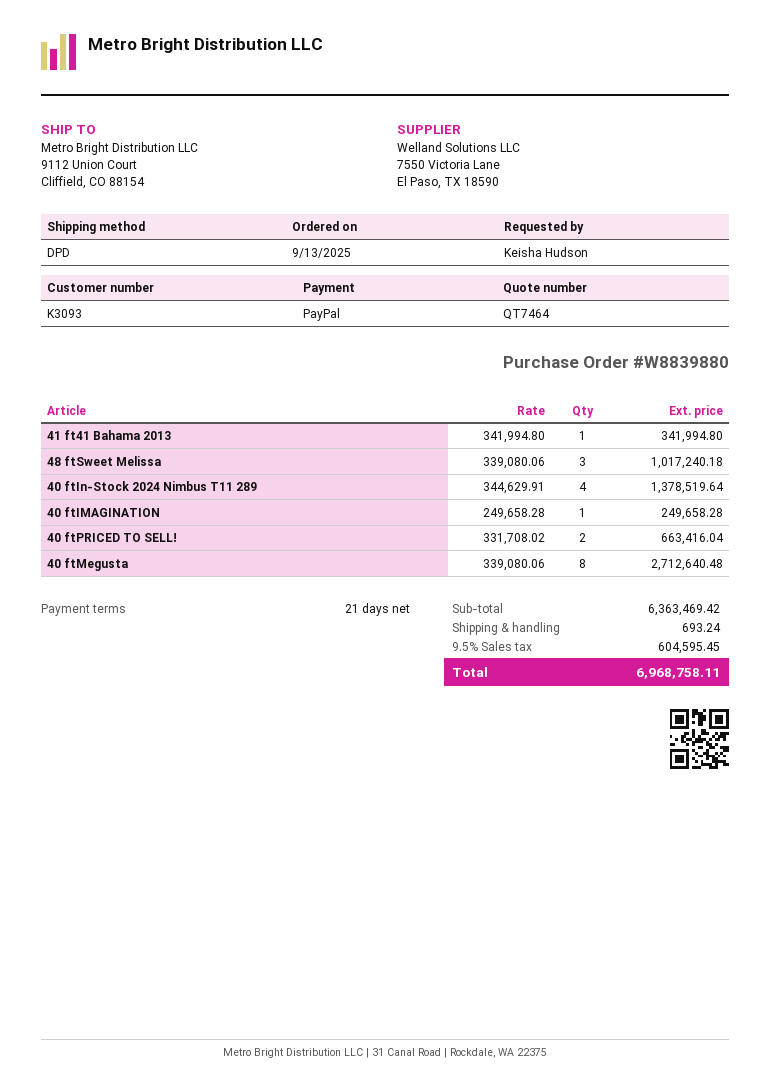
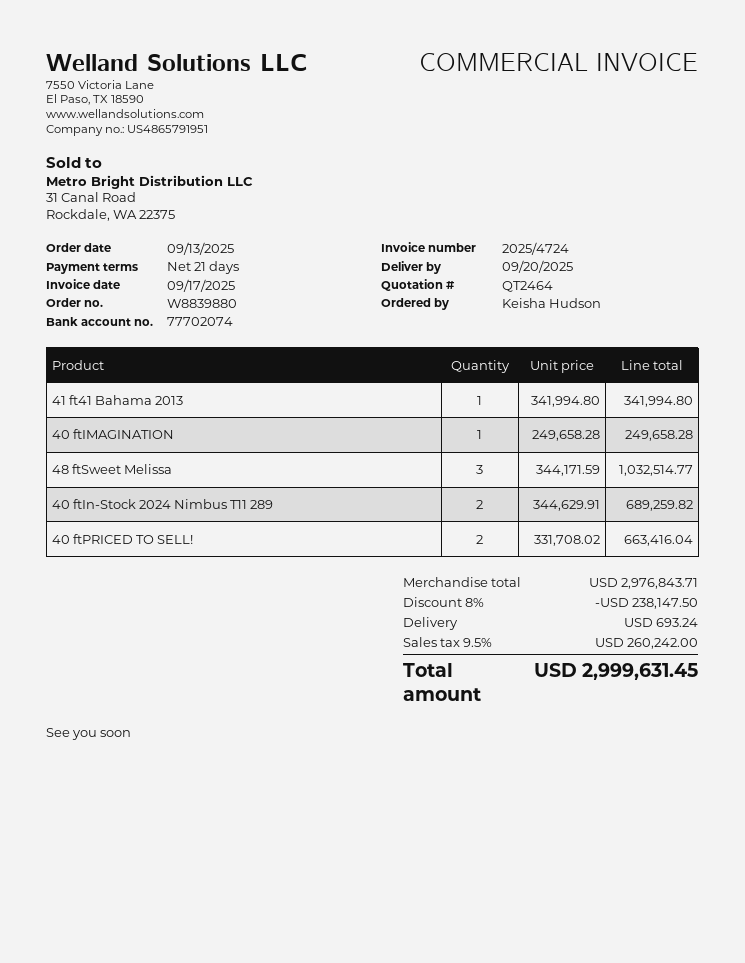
quote number: QT7464 -> QT2464
48 ftSweet Melissa: 3 x 339080.06 = 1017240.18 -> 3 x 344171.59 = 1032514.77
40 ftIn-Stock 2024 Nimbus T11 289: 4 x 344629.91 = 1378519.64 -> 2 x 344629.91 = 689259.82
40 ftMegusta: 8 x 339080.06 = 2712640.48 -> none
subtotal: 6363469.42 -> 2976843.71
discount: none -> 8% = 238147.50
tax: 9.5% = 604595.45 -> 9.5% = 260242.00
total: 6968758.11 -> 2999631.45

